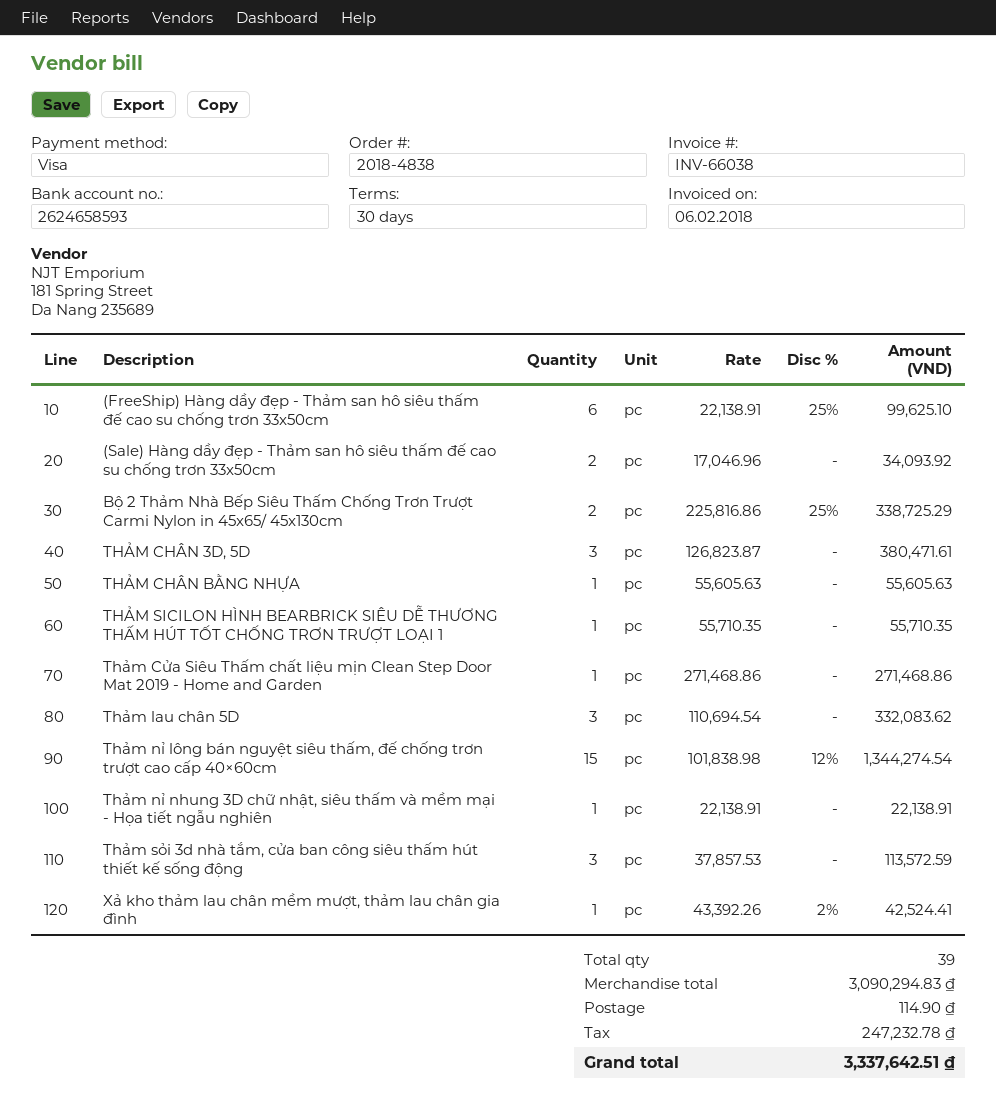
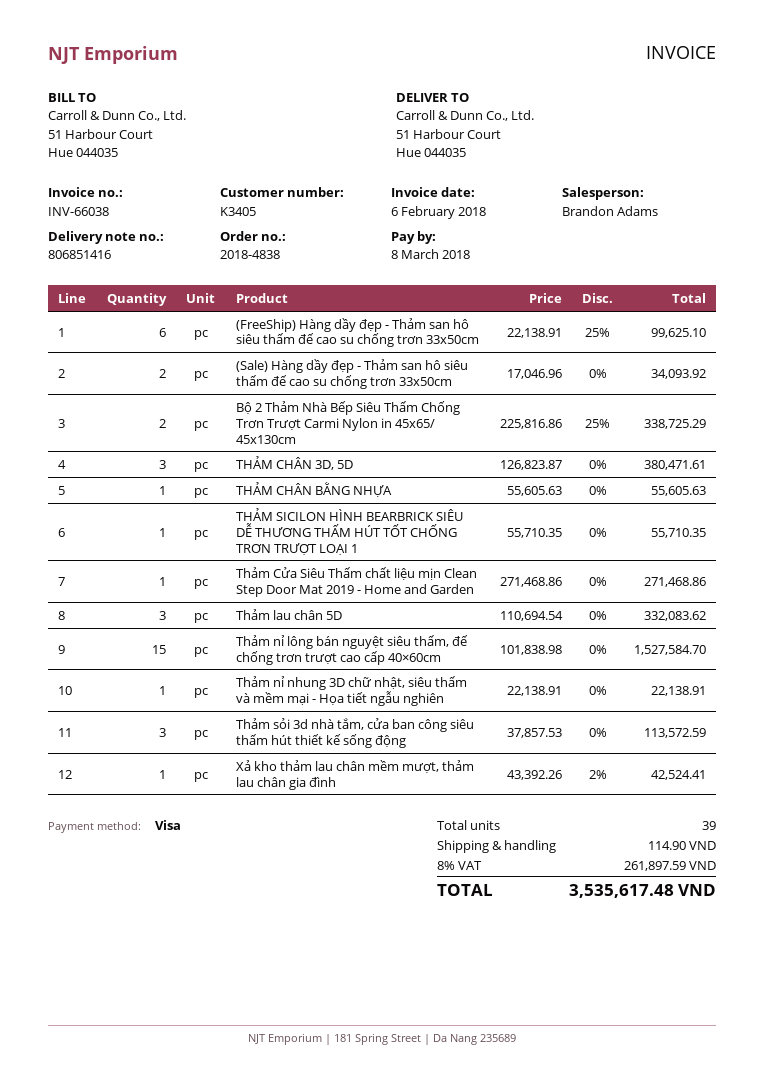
Thảm nỉ lông bán nguyệt siêu thấm, đế chống trơn trượt cao cấp 40×60cm: 15 x 101838.98 - 12% = 1344274.54 -> 15 x 101838.98 = 1527584.70
tax: 247232.78 -> 261897.59
total: 3337642.51 -> 3535617.48

